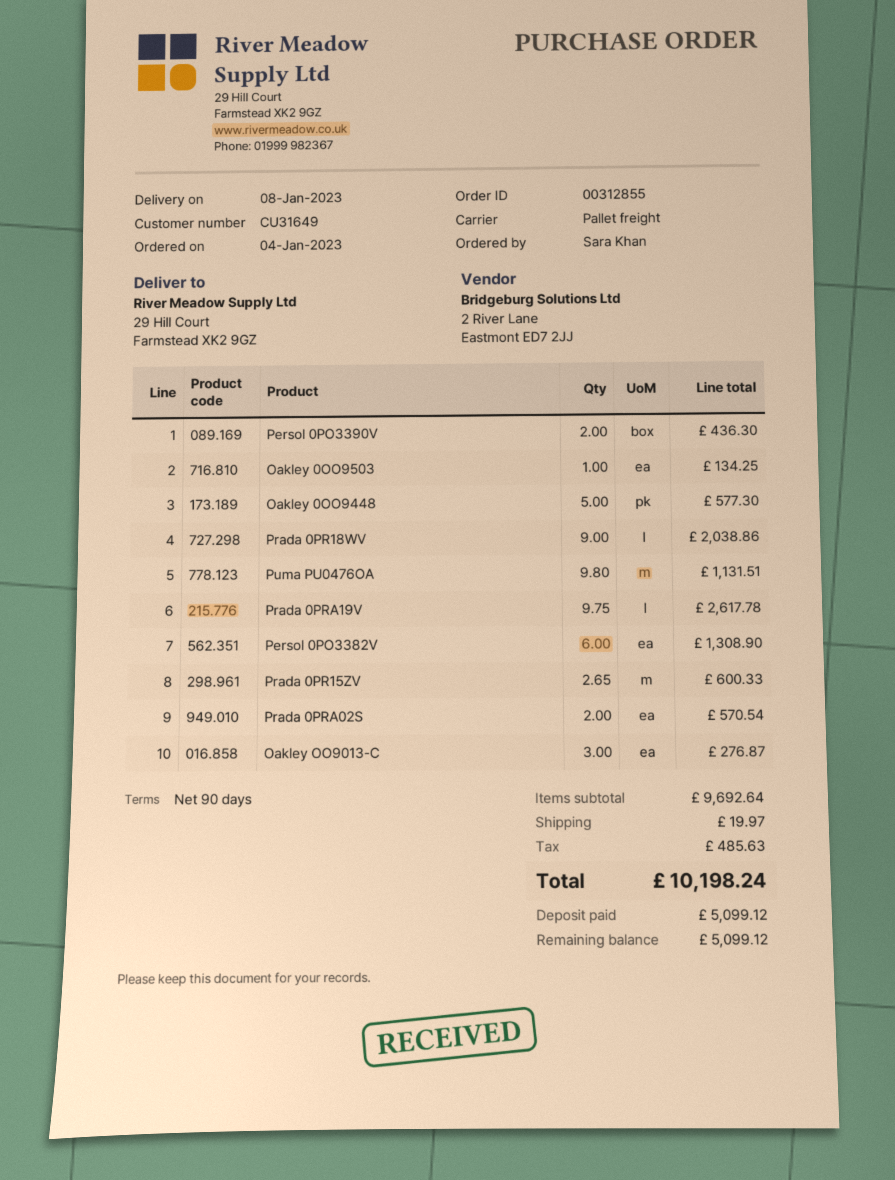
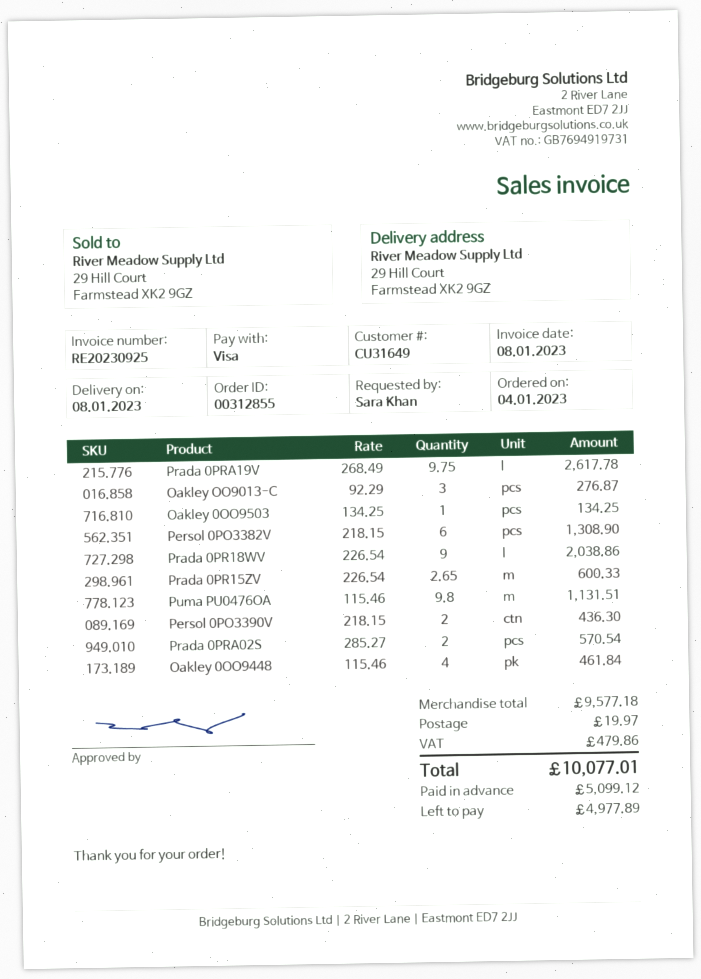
Oakley 0OO9448: 5 for 577.30 -> 4 for 461.84
subtotal: 9692.64 -> 9577.18
tax: 485.63 -> 479.86
total: 10198.24 -> 10077.01
balance: 5099.12 -> 4977.89

